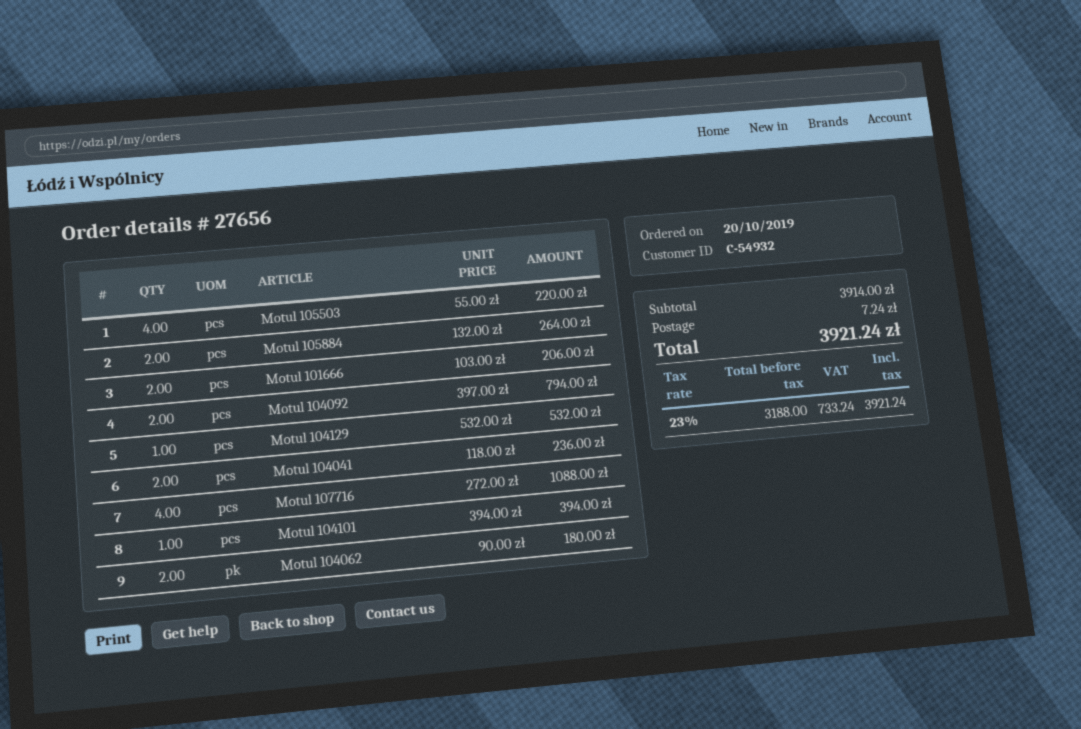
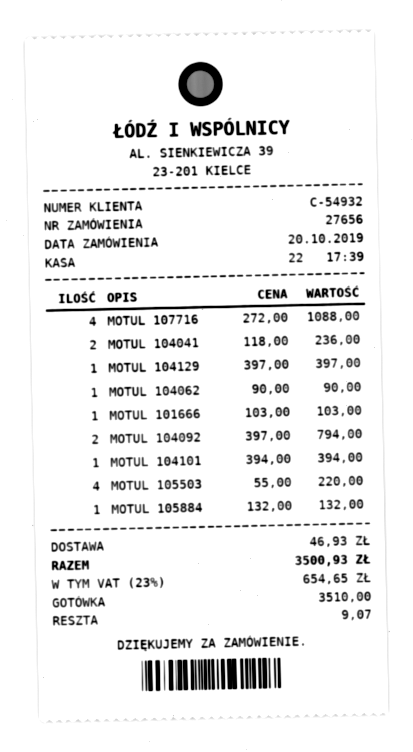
Motul 105884: 2 x 132.00 = 264.00 -> 1 x 132.00 = 132.00
Motul 101666: 2 x 103.00 = 206.00 -> 1 x 103.00 = 103.00
Motul 104129: 1 x 532.00 = 532.00 -> 1 x 397.00 = 397.00
Motul 104062: 2 x 90.00 = 180.00 -> 1 x 90.00 = 90.00
shipping: 7.24 -> 46.93
tax: 23% = 733.24 -> 23% = 654.65
total: 3921.24 -> 3500.93

